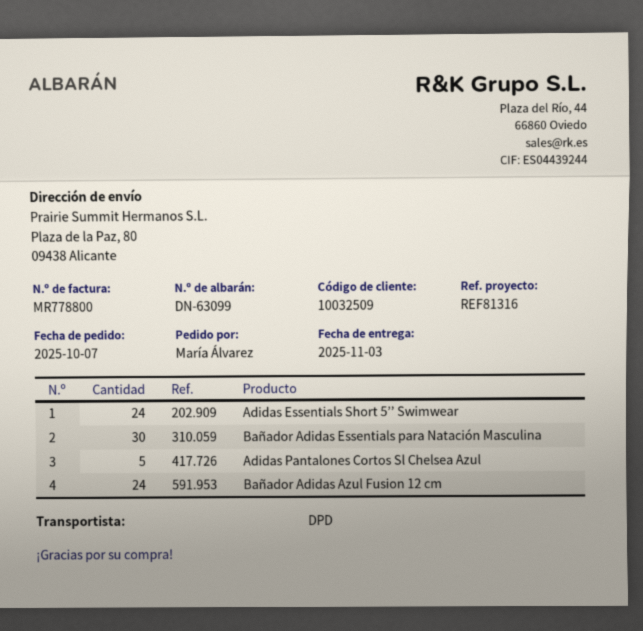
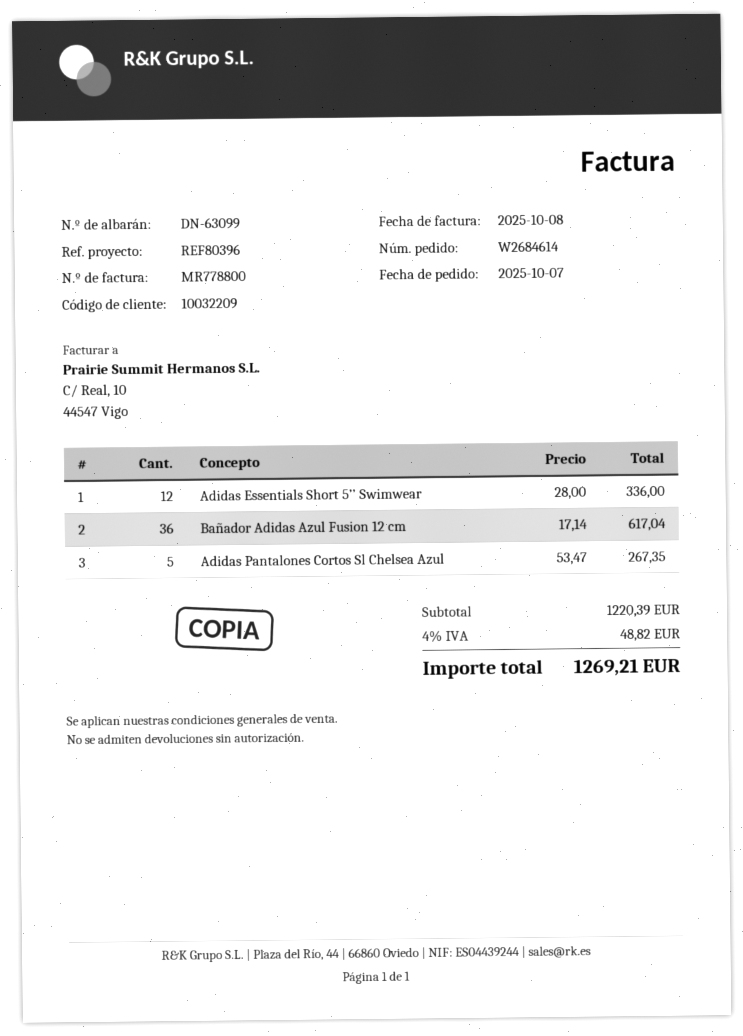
customer number: 10032509 -> 10032209
reference: REF81316 -> REF80396
Adidas Essentials Short 5’’ Swimwear: 24 -> 12
Bañador Adidas Essentials para Natación Masculina: 30 -> none
Bañador Adidas Azul Fusion 12 cm: 24 -> 36

